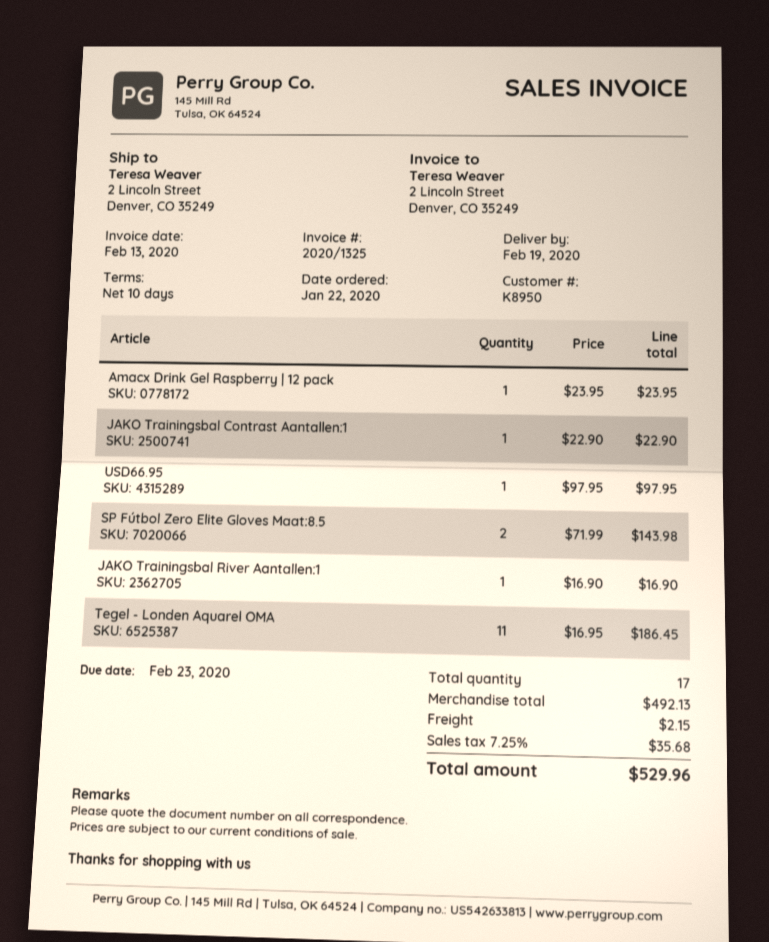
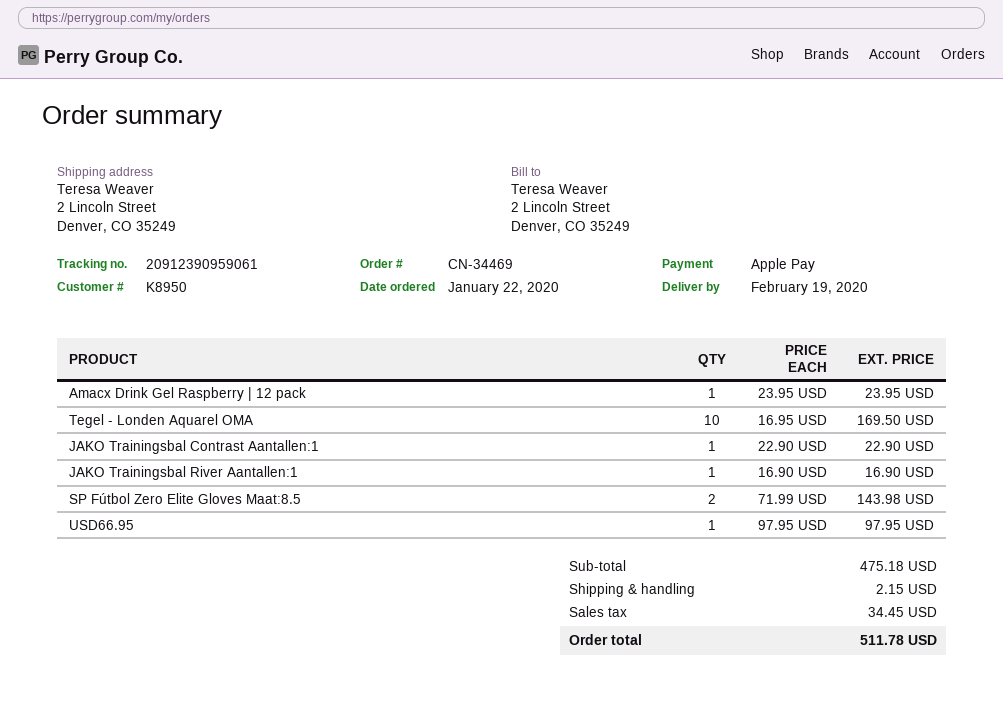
Tegel - Londen Aquarel OMA: 11 x 16.95 = 186.45 -> 10 x 16.95 = 169.50
subtotal: 492.13 -> 475.18
tax: 35.68 -> 34.45
total: 529.96 -> 511.78

